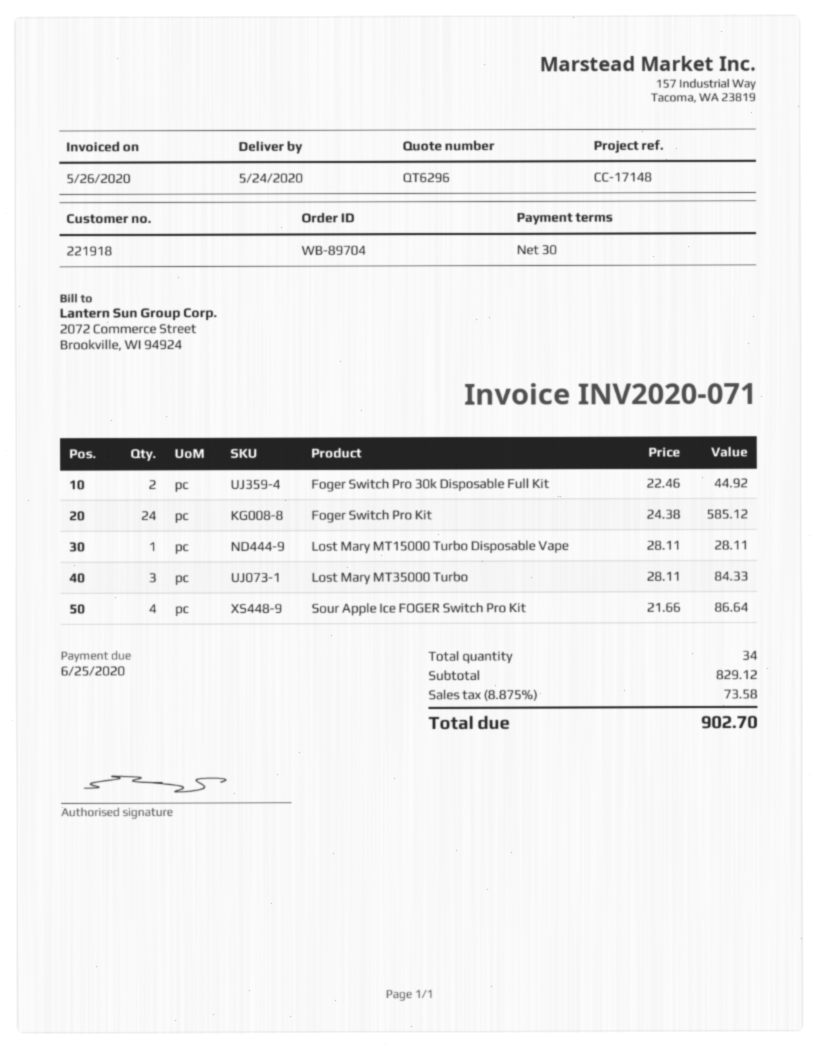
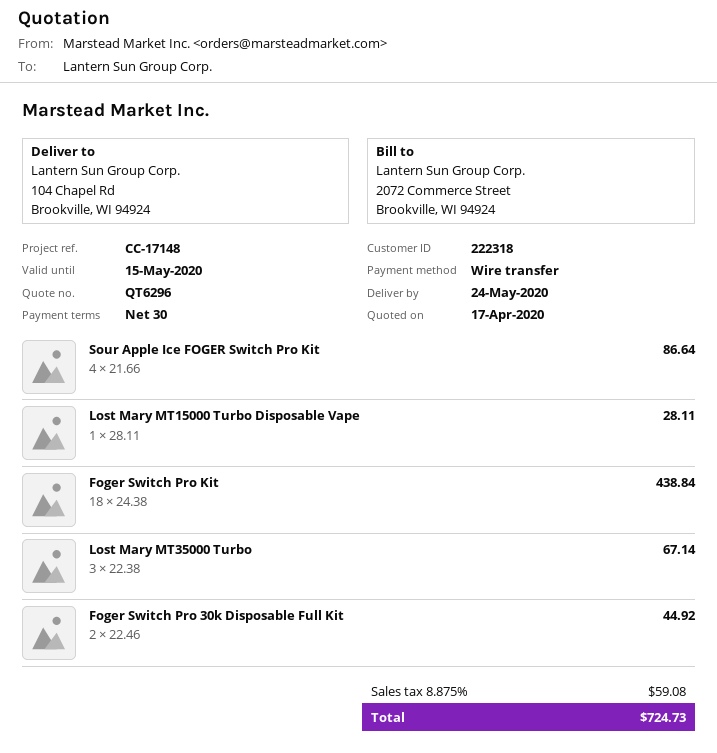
customer number: 221918 -> 222318
Foger Switch Pro Kit: 24 x 24.38 = 585.12 -> 18 x 24.38 = 438.84
Lost Mary MT35000 Turbo: 3 x 28.11 = 84.33 -> 3 x 22.38 = 67.14
tax: 8.875% = 73.58 -> 8.875% = 59.08
total: 902.70 -> 724.73

